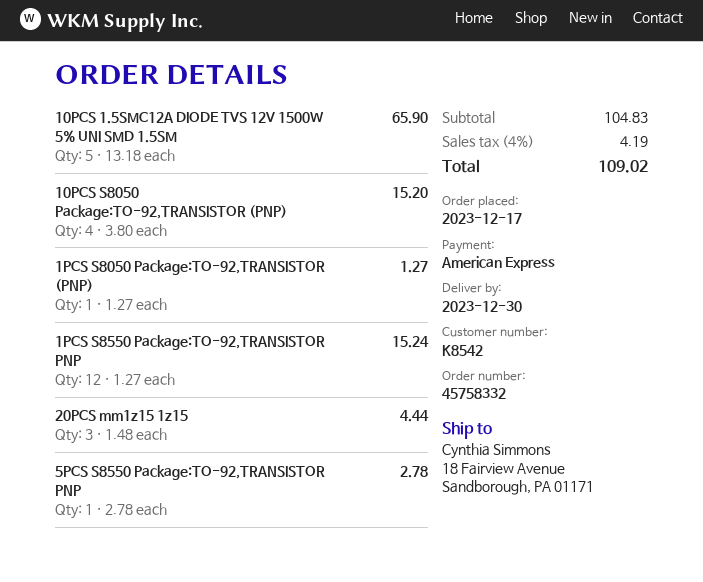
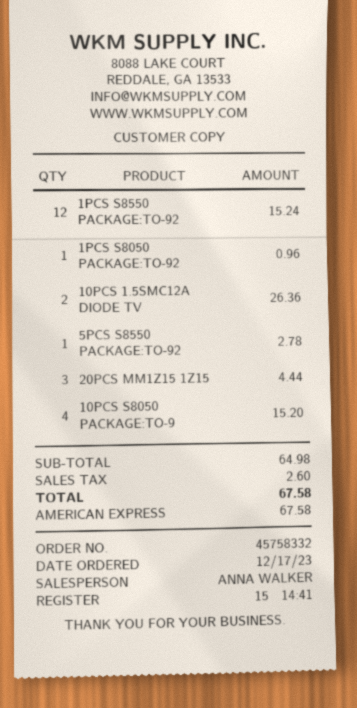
10PCS 1.5SMC12A DIODE TVS 12V 1500W 5% UNI SMD 1.5SM: 5 for 65.90 -> 2 for 26.36
1PCS S8050 Package:TO-92,TRANSISTOR (PNP): 1 for 1.27 -> 1 for 0.96
subtotal: 104.83 -> 64.98
tax: 4.19 -> 2.60
total: 109.02 -> 67.58

